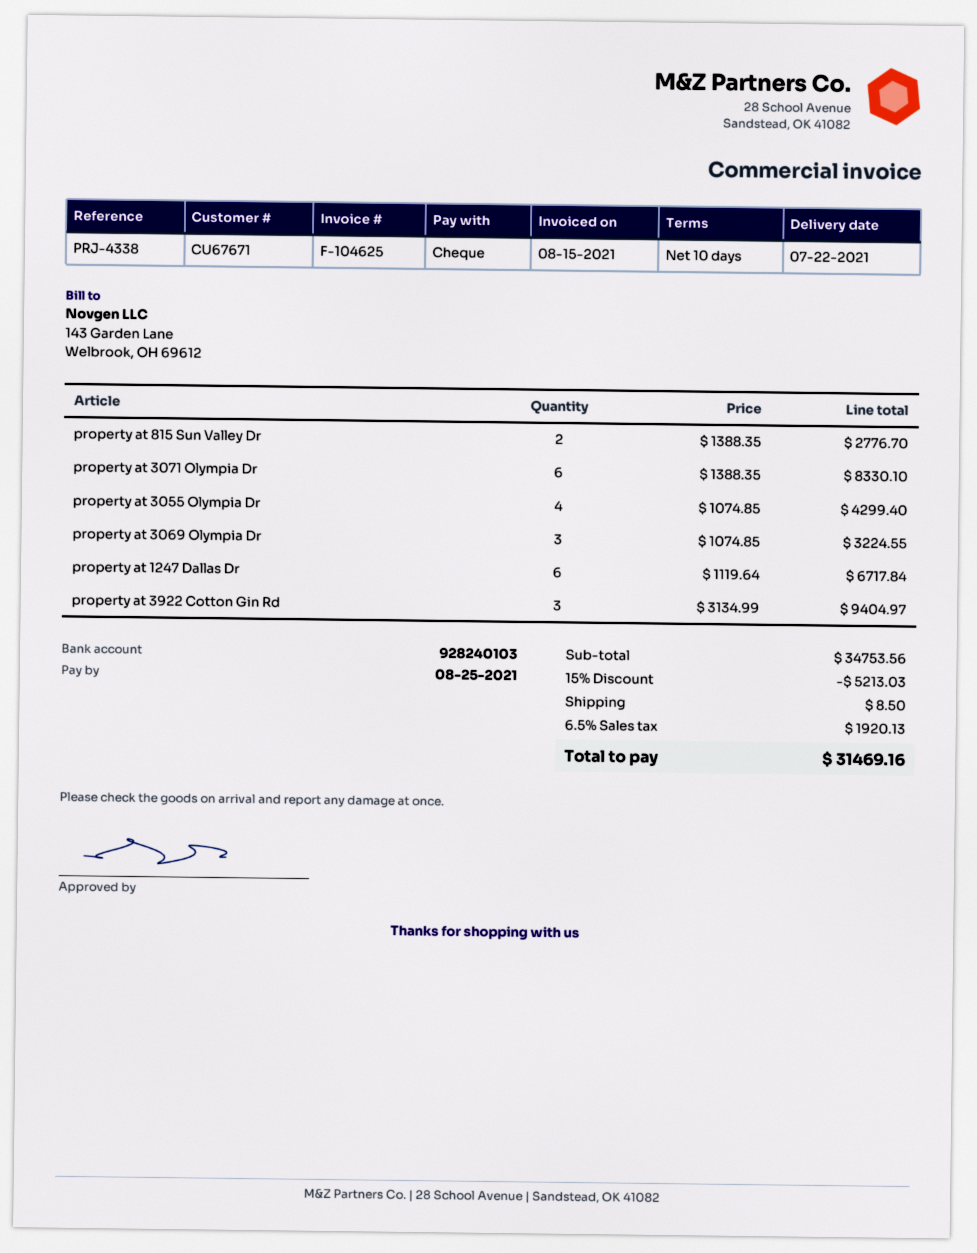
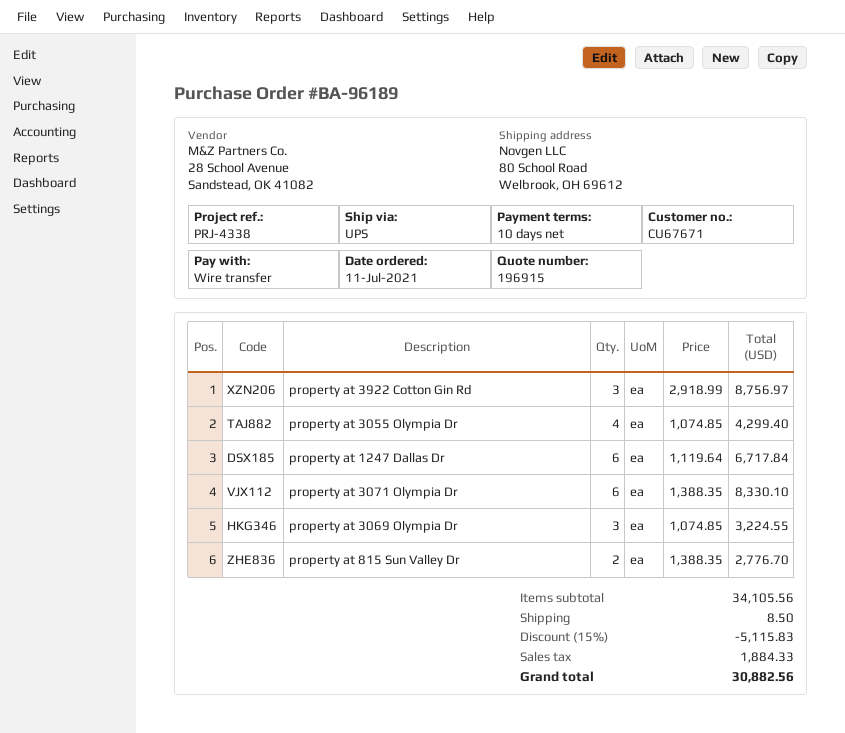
payment method: cheque -> bank transfer
property at 3922 Cotton Gin Rd: 3 x 3134.99 = 9404.97 -> 3 x 2918.99 = 8756.97
subtotal: 34753.56 -> 34105.56
discount: 15% = 5213.03 -> 15% = 5115.83
tax: 1920.13 -> 1884.33
total: 31469.16 -> 30882.56

